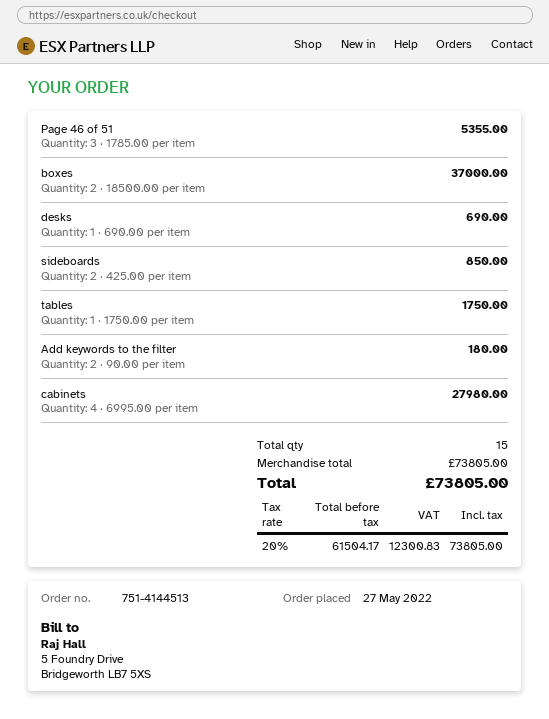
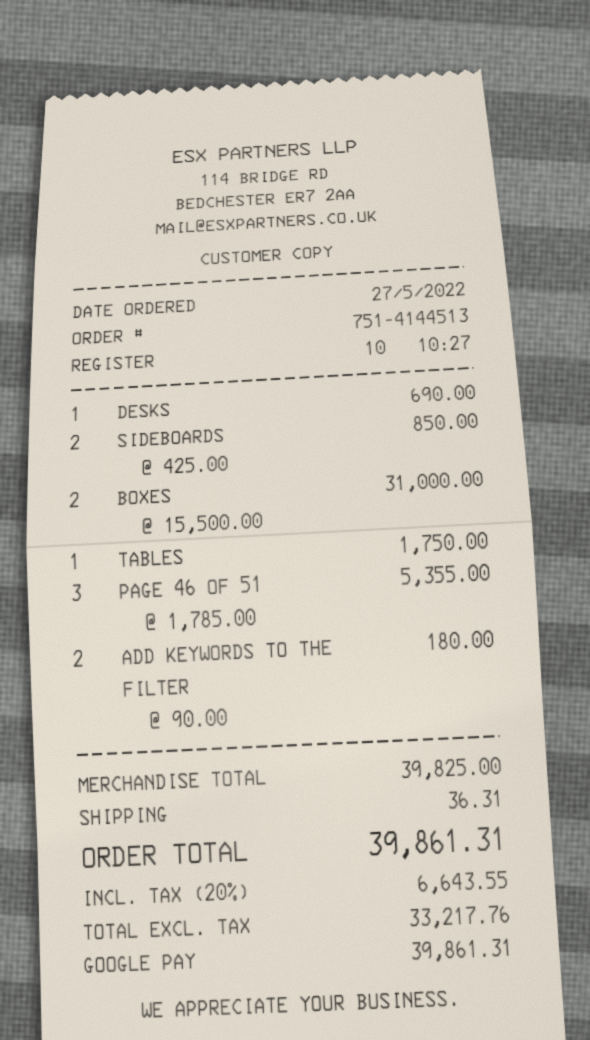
boxes: 2 x 18500.00 = 37000.00 -> 2 x 15500.00 = 31000.00
cabinets: 4 x 6995.00 = 27980.00 -> none
subtotal: 73805.00 -> 39825.00
shipping: none -> 36.31
net: 61504.17 -> 33217.76
tax: 20% = 12300.83 -> 20% = 6643.55
total: 73805.00 -> 39861.31

